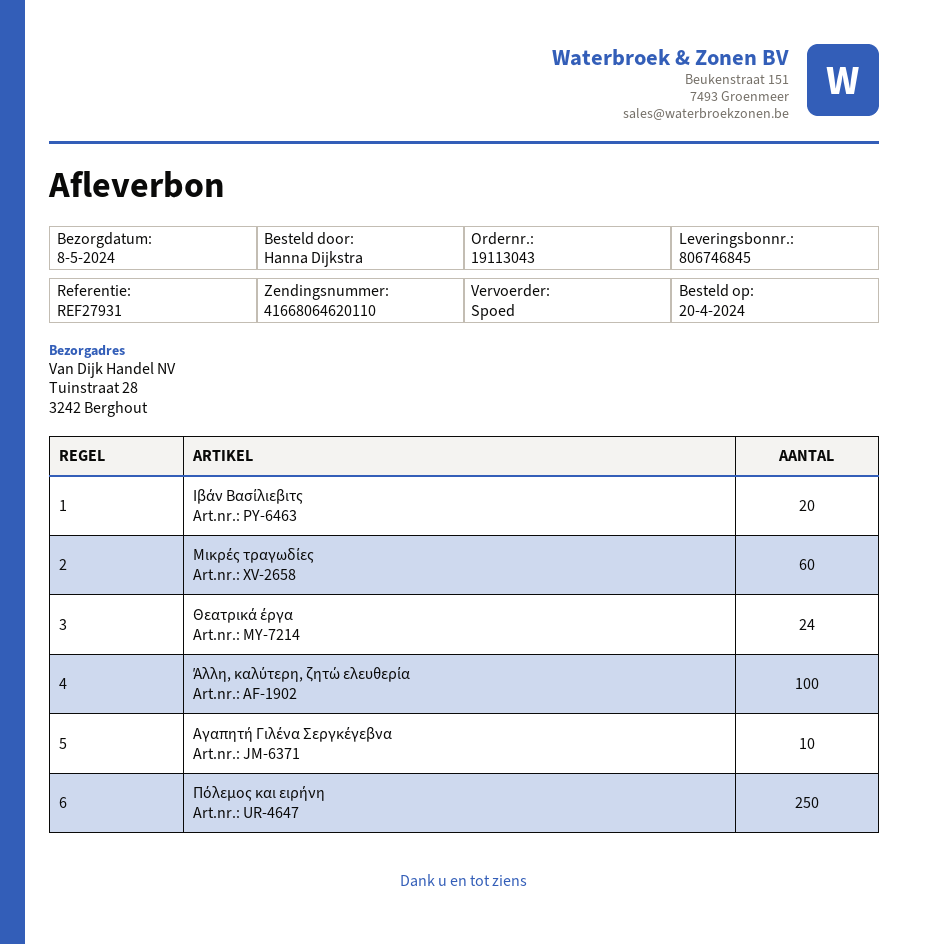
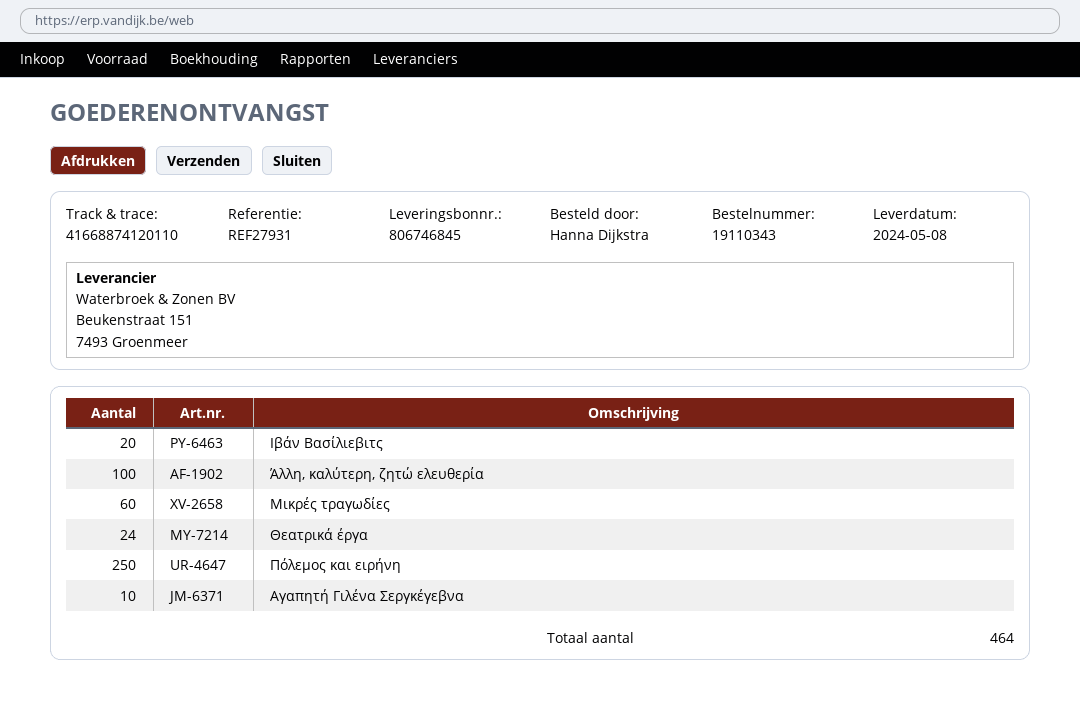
order number: 19113043 -> 19110343
tracking number: 41668064620110 -> 41668874120110

